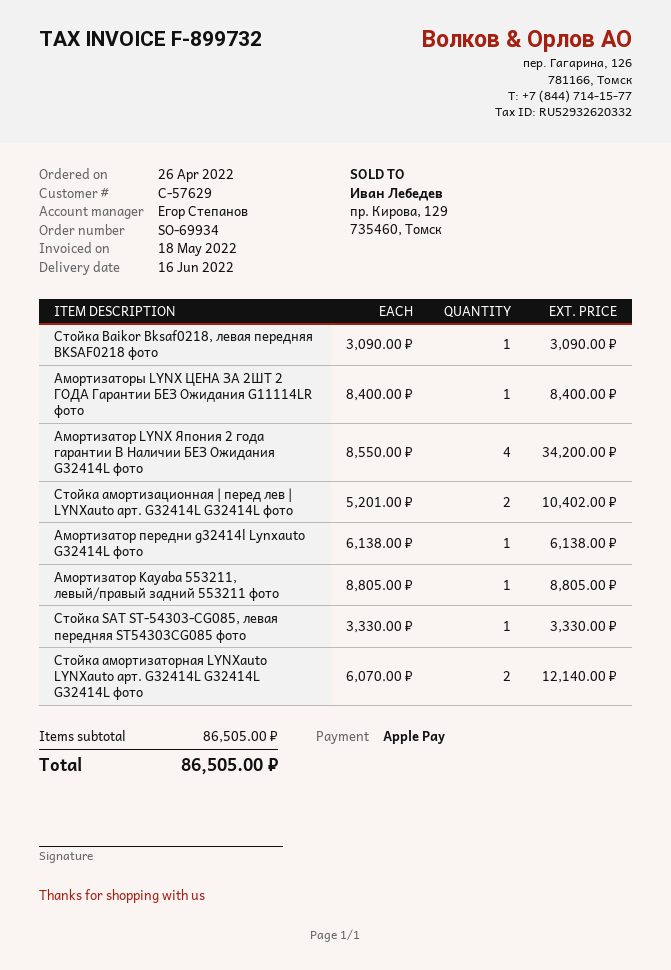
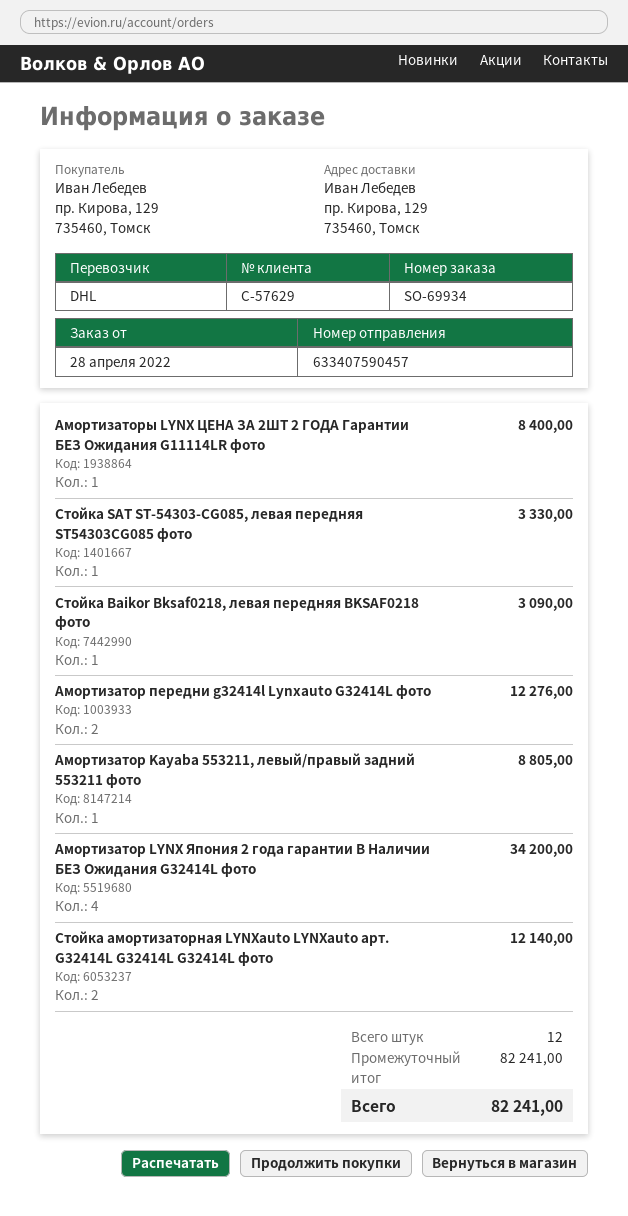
order date: 2022-04-26 -> 2022-04-28
Стойка амортизационная | перед лев | LYNXauto арт. G32414L G32414L фото: 2 for 10402.00 -> none
Амортизатор передни g32414l Lynxauto G32414L фото: 1 for 6138.00 -> 2 for 12276.00
subtotal: 86505.00 -> 82241.00
total: 86505.00 -> 82241.00

